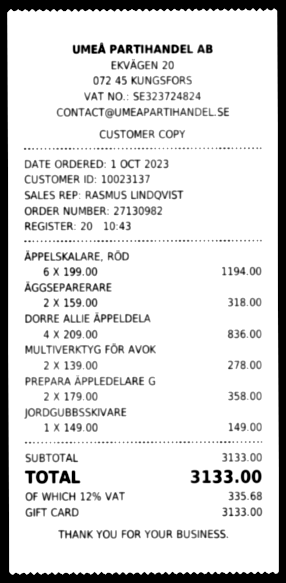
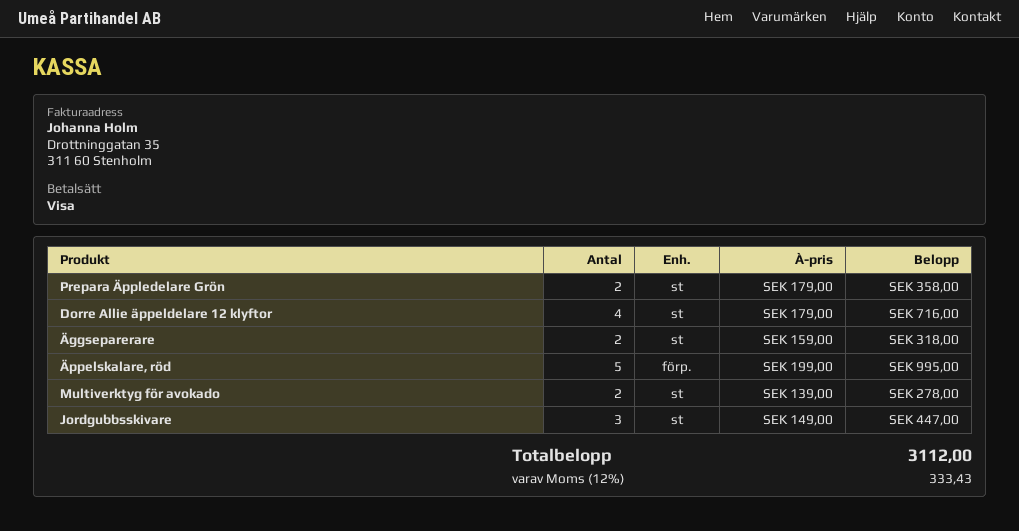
payment method: gift card -> Visa
ÄPPELSKALARE, RÖD: 6 x 199.00 = 1194.00 -> 5 x 199.00 = 995.00
DORRE ALLIE ÄPPELDELA: 4 x 209.00 = 836.00 -> 4 x 179.00 = 716.00
JORDGUBBSSKIVARE: 1 x 149.00 = 149.00 -> 3 x 149.00 = 447.00
tax: 12% = 335.68 -> 12% = 333.43
total: 3133.00 -> 3112.00

